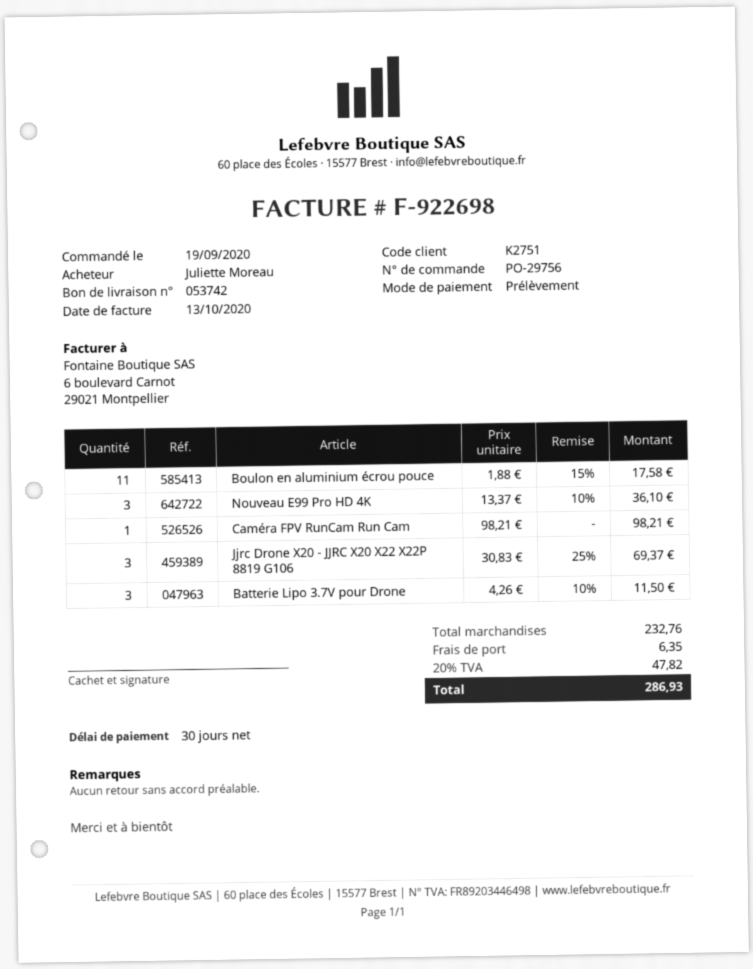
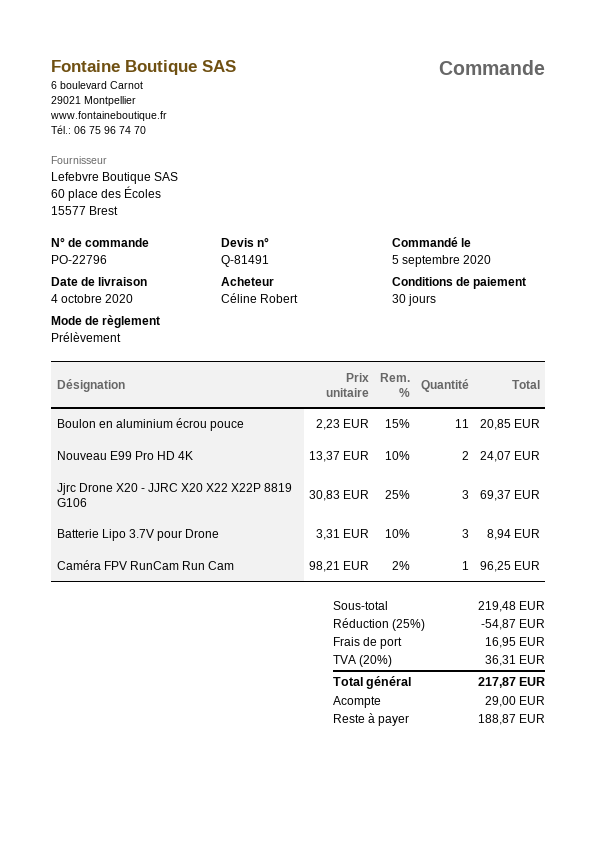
order number: PO-29756 -> PO-22796
order date: 2020-09-19 -> 2020-09-05
ordered by: Juliette Moreau -> Céline Robert
Boulon en aluminium écrou pouce: 11 x 1.88 - 15% = 17.58 -> 11 x 2.23 - 15% = 20.85
Nouveau E99 Pro HD 4K: 3 x 13.37 - 10% = 36.10 -> 2 x 13.37 - 10% = 24.07
Caméra FPV RunCam Run Cam: 1 x 98.21 = 98.21 -> 1 x 98.21 - 2% = 96.25
Batterie Lipo 3.7V pour Drone: 3 x 4.26 - 10% = 11.50 -> 3 x 3.31 - 10% = 8.94
subtotal: 232.76 -> 219.48
discount: none -> 25% = 54.87
shipping: 6.35 -> 16.95
tax: 20% = 47.82 -> 20% = 36.31
total: 286.93 -> 217.87

